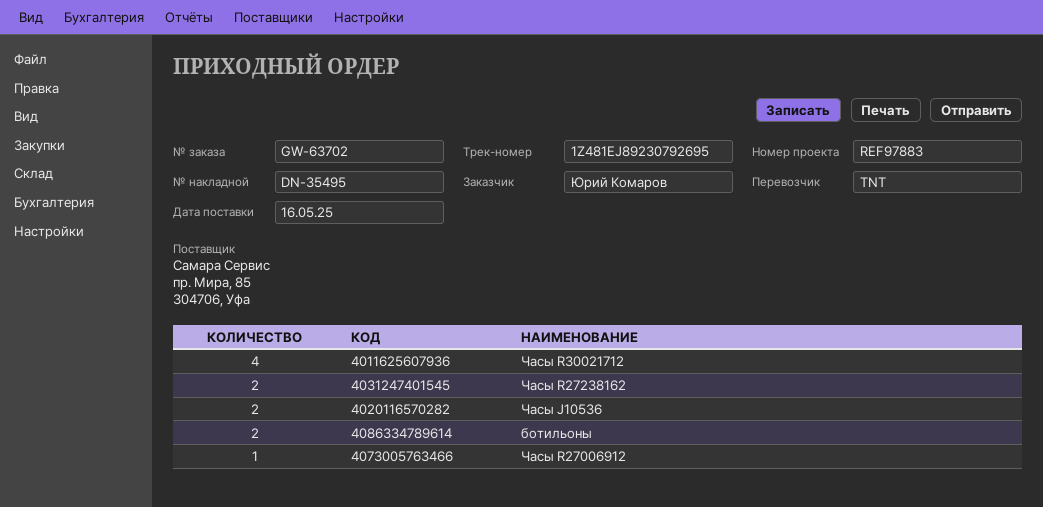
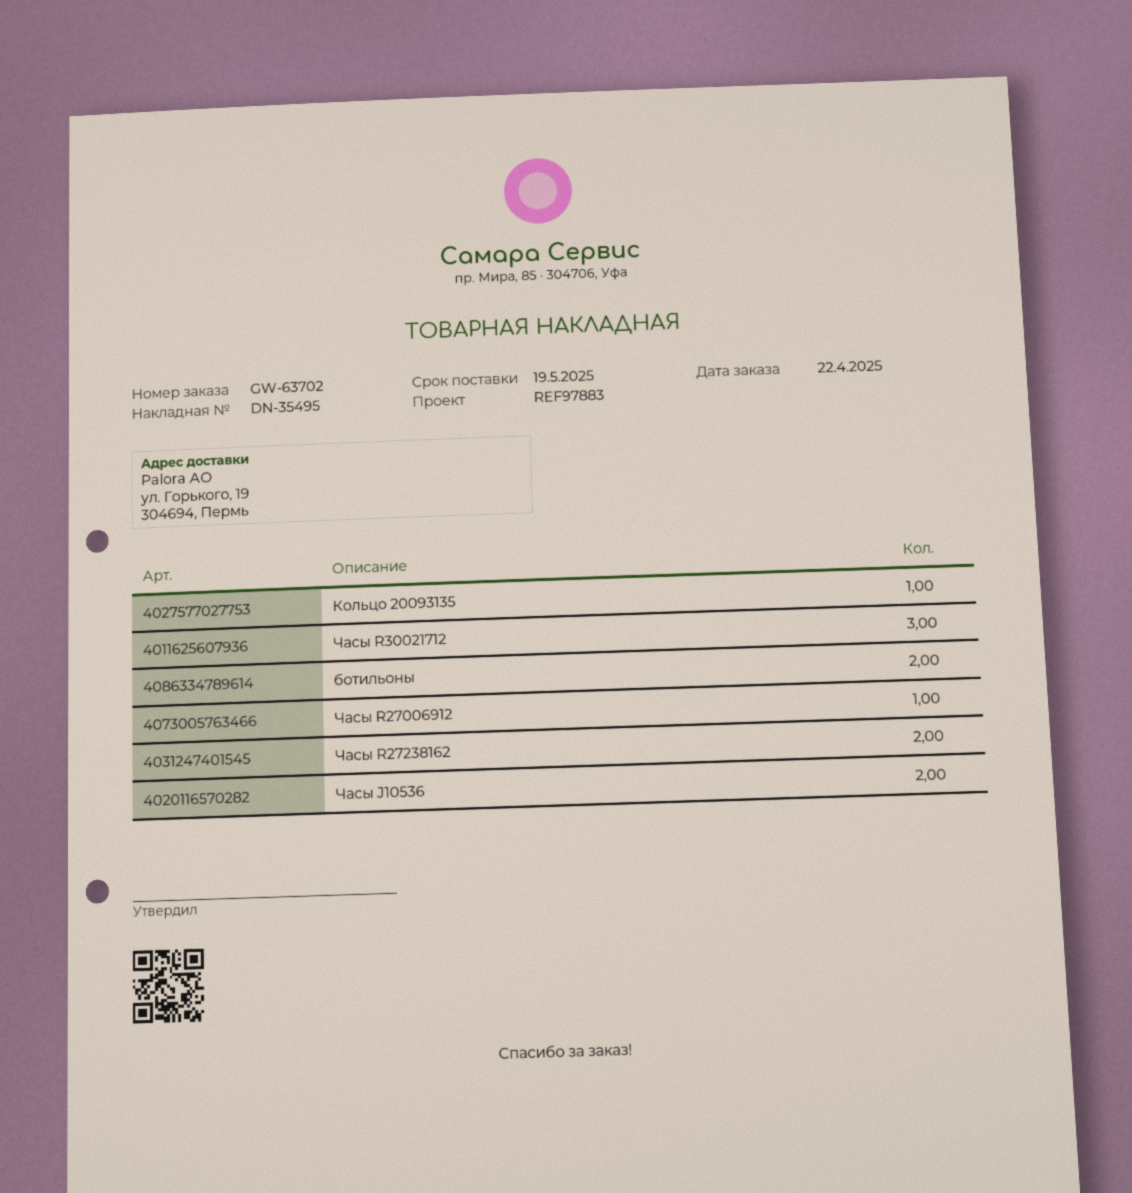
delivery date: 2025-05-16 -> 2025-05-19
Часы R30021712: 4 -> 3
Кольцо 20093135: none -> 1

